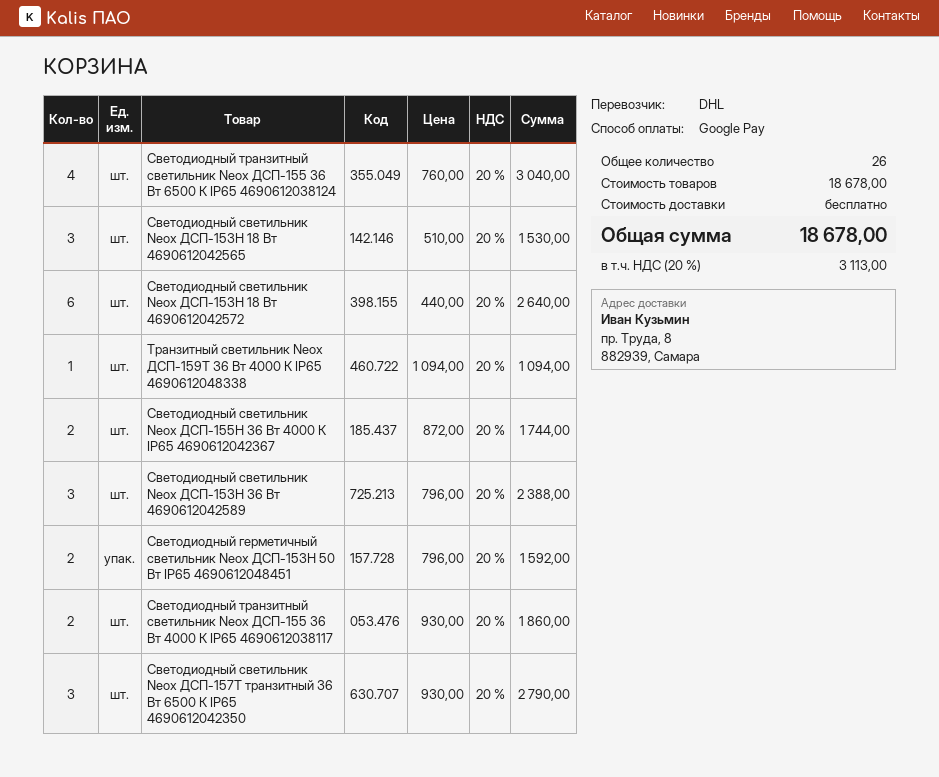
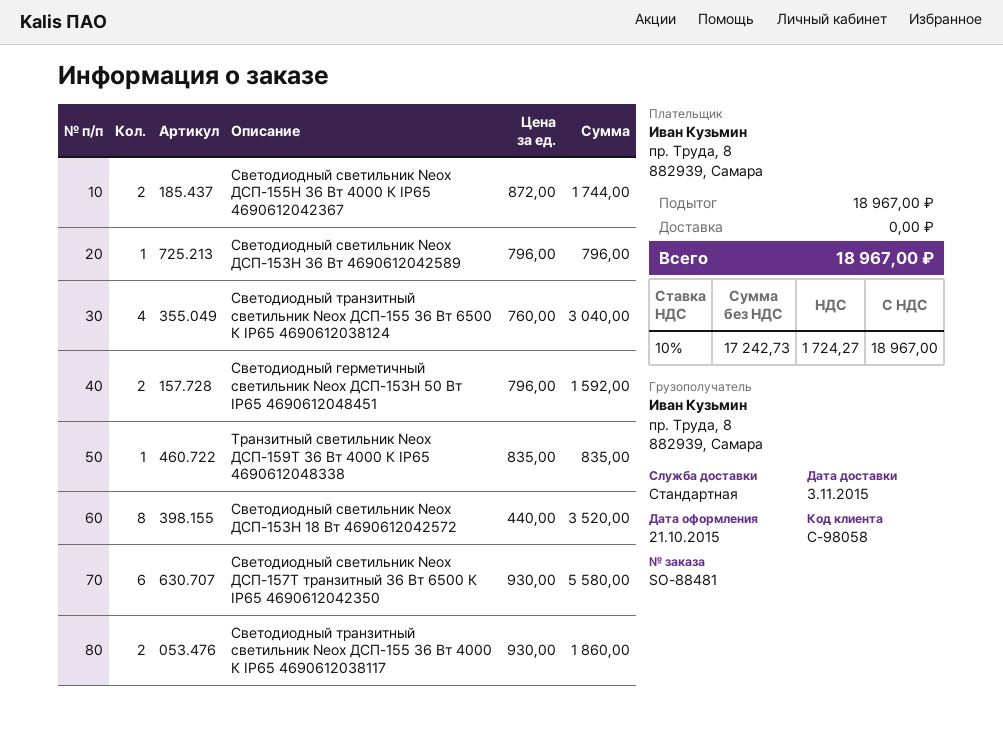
shipping method: DHL -> standard
Светодиодный светильник Neox ДСП-153Н 18 Вт 4690612042565: 3 x 510.00 = 1530.00 -> none
Светодиодный светильник Neox ДСП-153Н 18 Вт 4690612042572: 6 x 440.00 = 2640.00 -> 8 x 440.00 = 3520.00
Транзитный светильник Neox ДСП-159Т 36 Вт 4000 К IP65 4690612048338: 1 x 1094.00 = 1094.00 -> 1 x 835.00 = 835.00
Светодиодный светильник Neox ДСП-153Н 36 Вт 4690612042589: 3 x 796.00 = 2388.00 -> 1 x 796.00 = 796.00
Светодиодный светильник Neox ДСП-157Т транзитный 36 Вт 6500 К IP65 4690612042350: 3 x 930.00 = 2790.00 -> 6 x 930.00 = 5580.00
subtotal: 18678.00 -> 18967.00
tax: 20% = 3113.00 -> 10% = 1724.27
total: 18678.00 -> 18967.00

